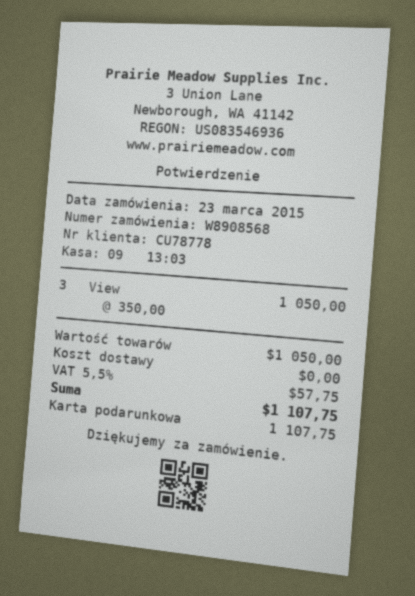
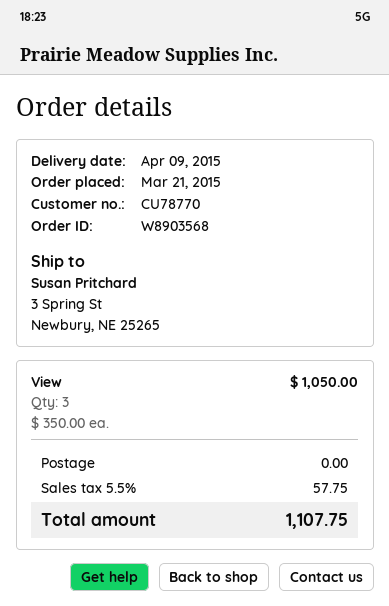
order number: W8908568 -> W8903568
order date: 2015-03-23 -> 2015-03-21
customer number: CU78778 -> CU78770

